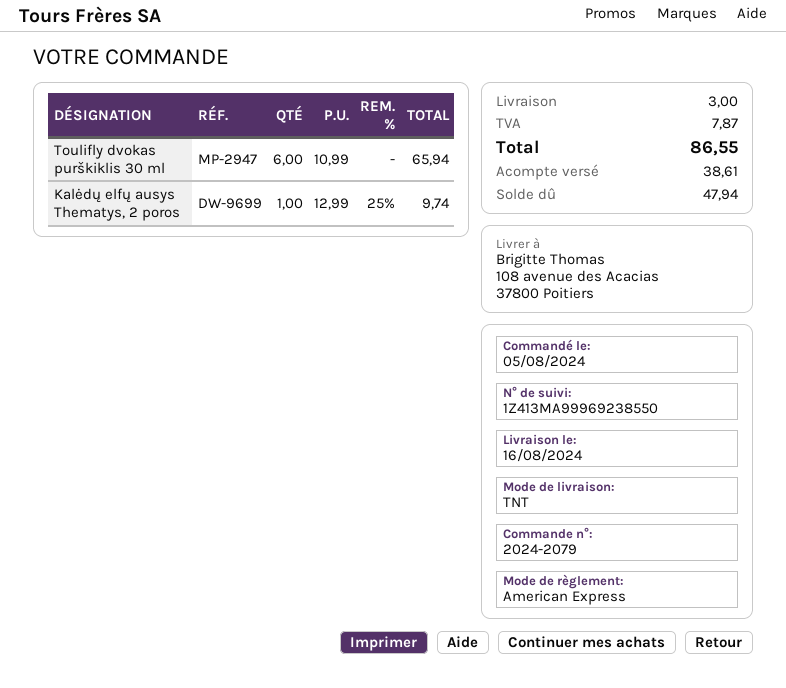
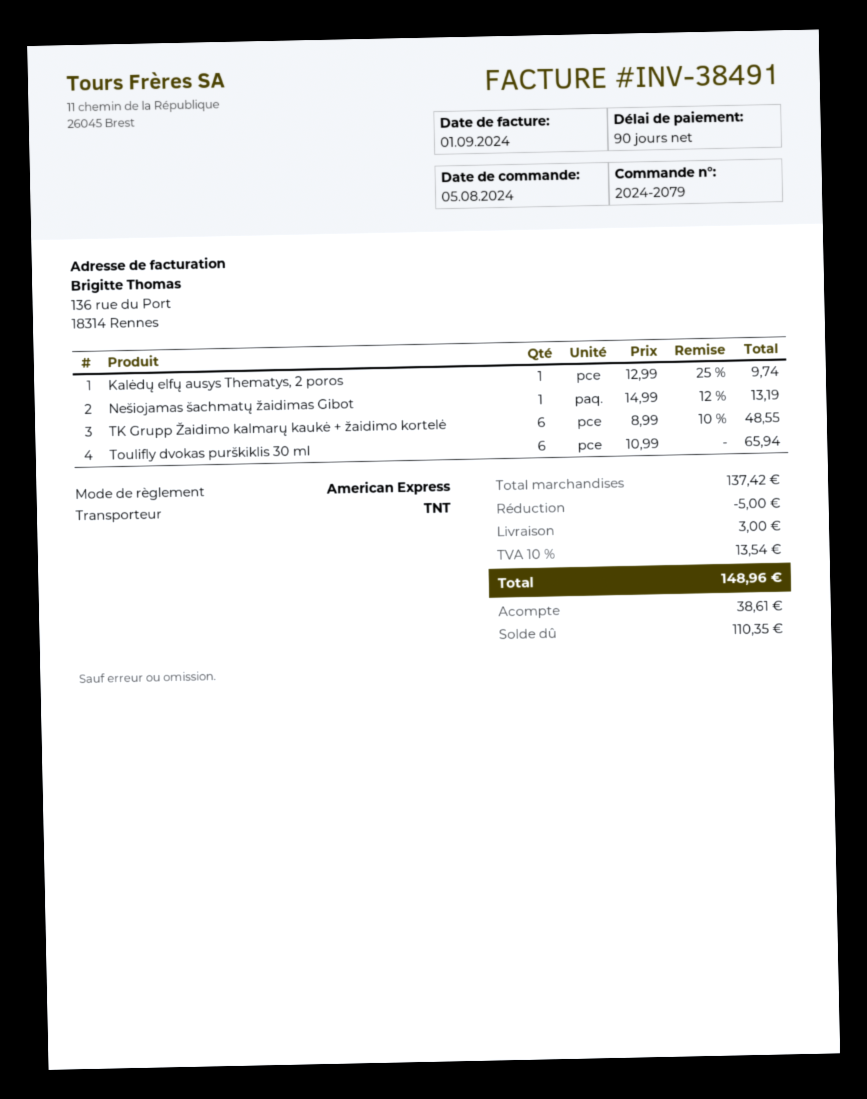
Nešiojamas šachmatų žaidimas Gibot: none -> 1 x 14.99 - 12% = 13.19
TK Grupp Žaidimo kalmarų kaukė + žaidimo kortelė: none -> 6 x 8.99 - 10% = 48.55
discount: none -> 5.00
tax: 7.87 -> 13.54
total: 86.55 -> 148.96
balance: 47.94 -> 110.35

